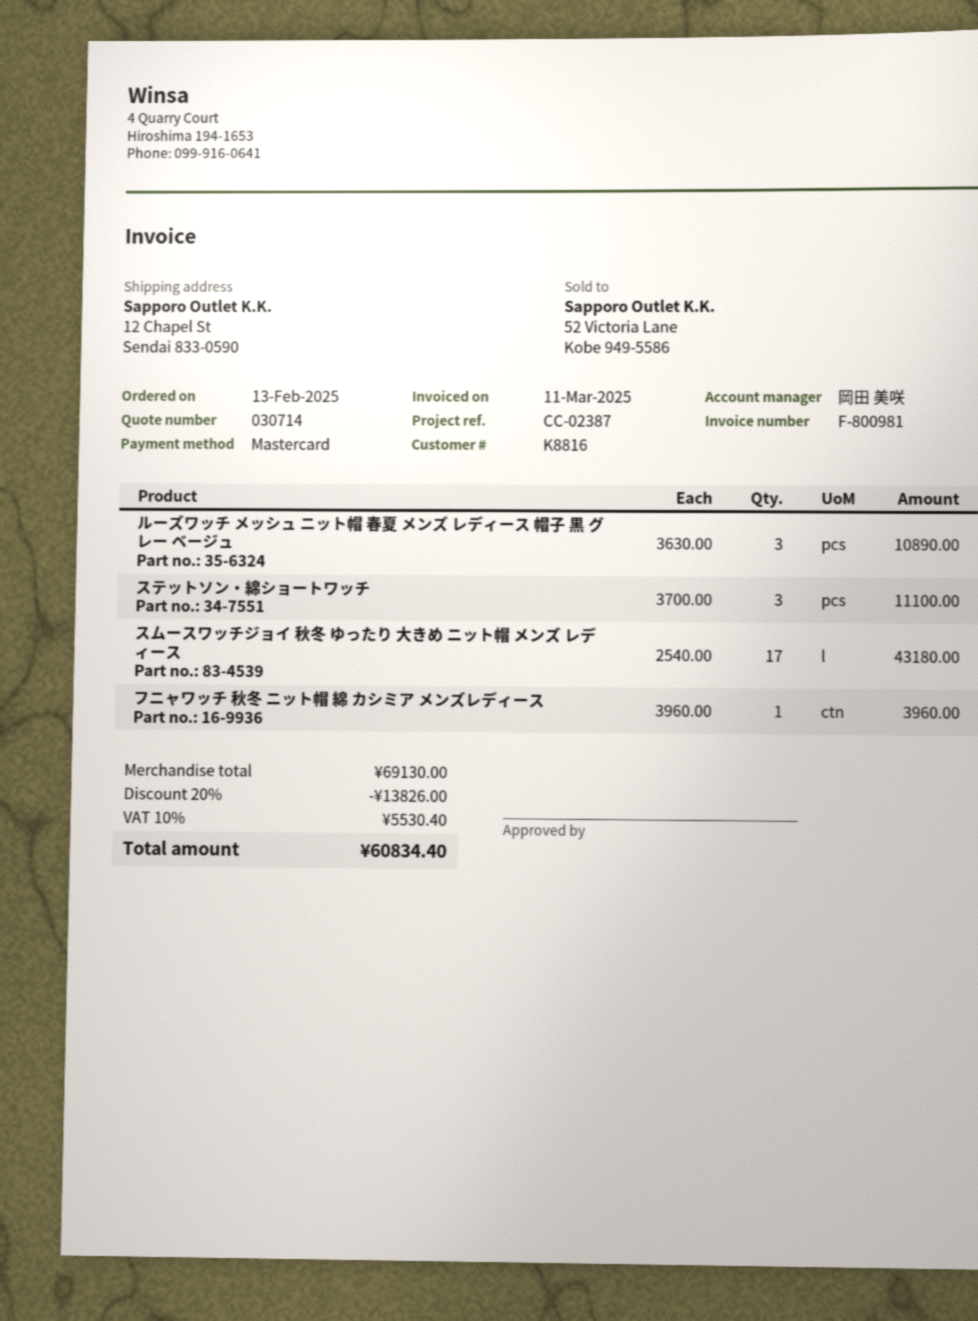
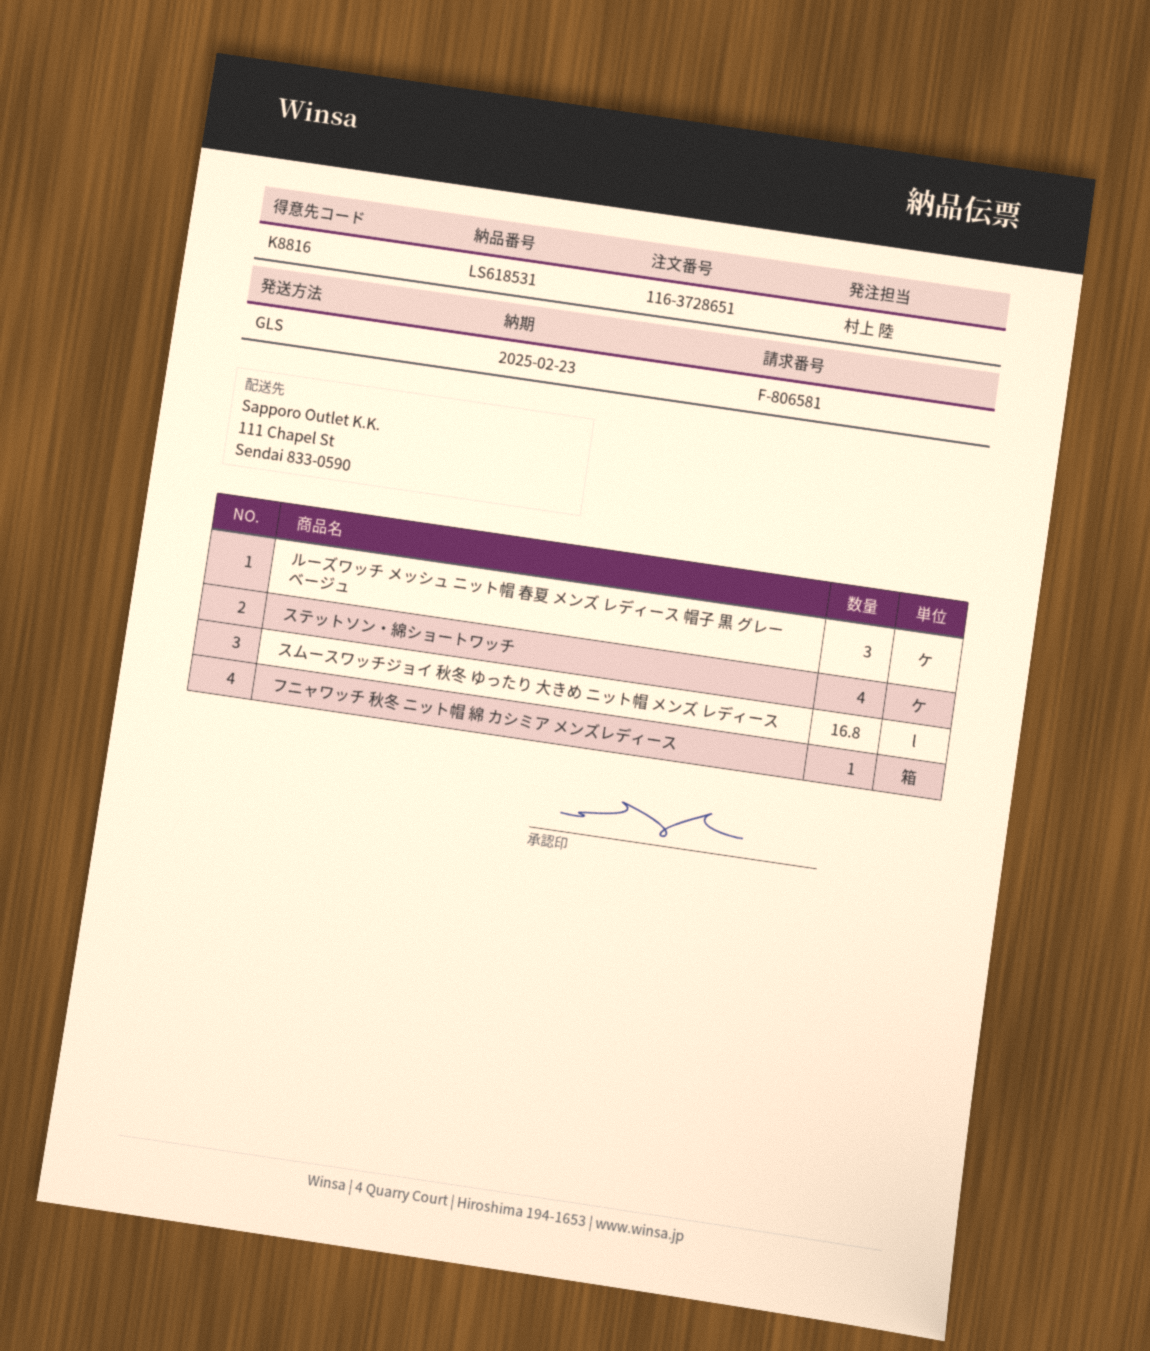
invoice number: F-800981 -> F-806581
ship to: 12 Chapel St, Sendai 833-0590 -> 111 Chapel St, Sendai 833-0590
ステットソン・綿ショートワッチ: 3 -> 4
スムースワッチジョイ 秋冬 ゆったり 大きめ ニット帽 メンズ レディース: 17 -> 16.8

